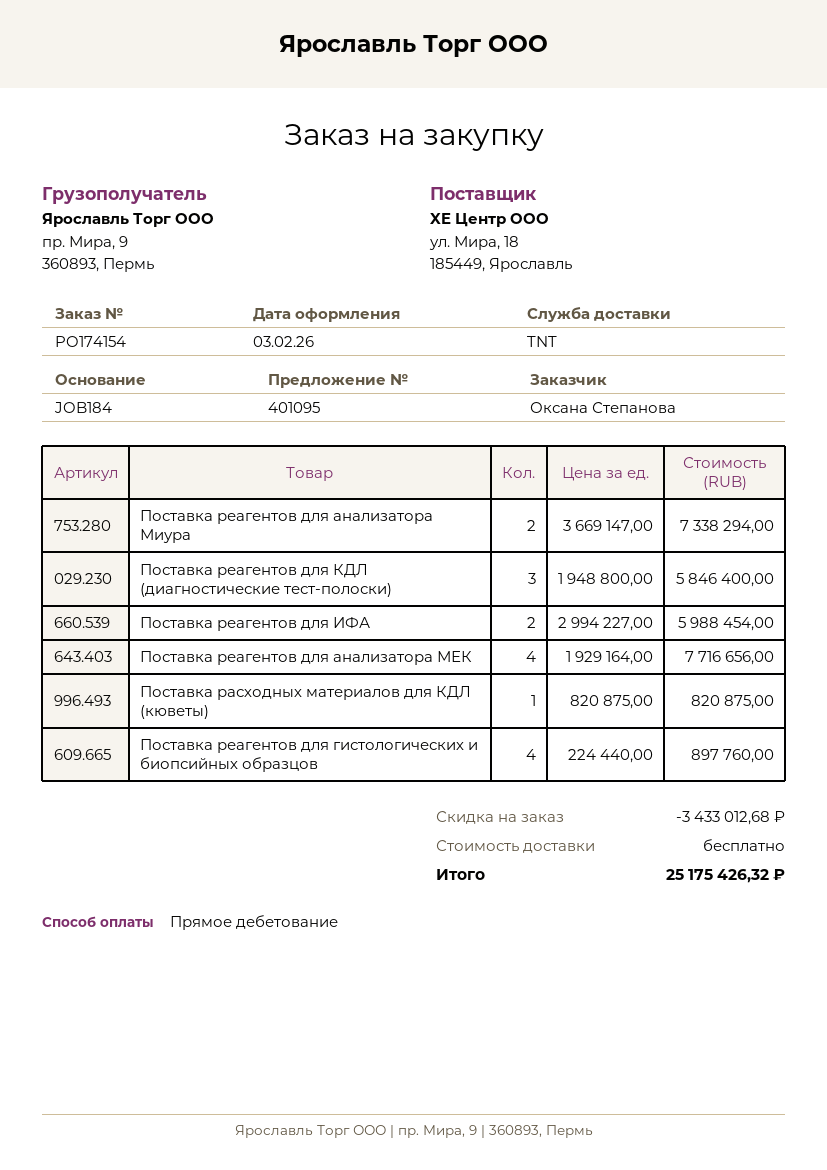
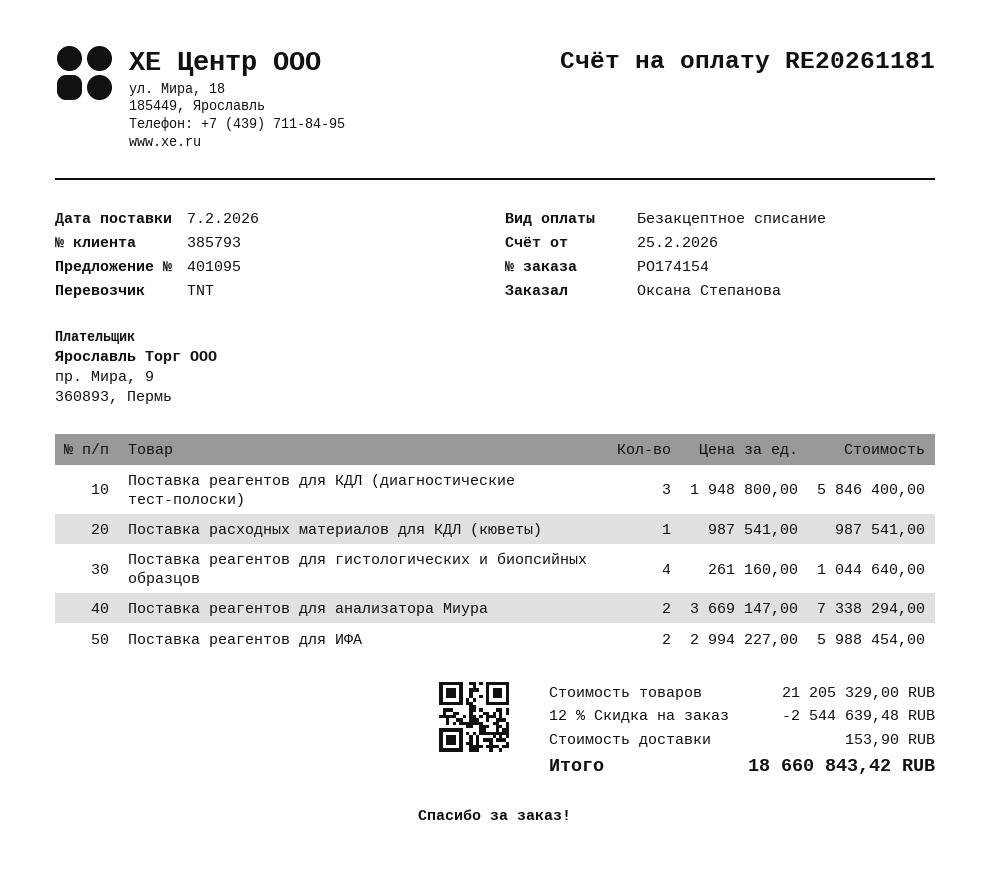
Поставка реагентов для анализатора МЕК: 4 x 1929164.00 = 7716656.00 -> none
Поставка расходных материалов для КДЛ (кюветы): 1 x 820875.00 = 820875.00 -> 1 x 987541.00 = 987541.00
Поставка реагентов для гистологических и биопсийных образцов: 4 x 224440.00 = 897760.00 -> 4 x 261160.00 = 1044640.00
discount: 3433012.68 -> 2544639.48
shipping: 0.00 -> 153.90
total: 25175426.32 -> 18660843.42

